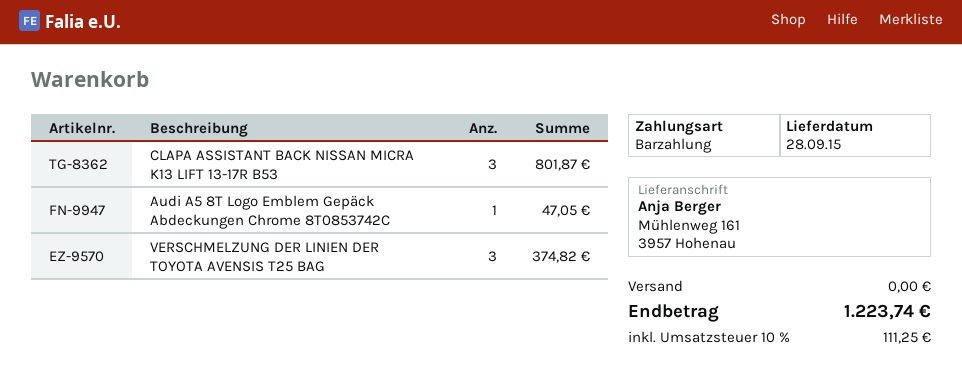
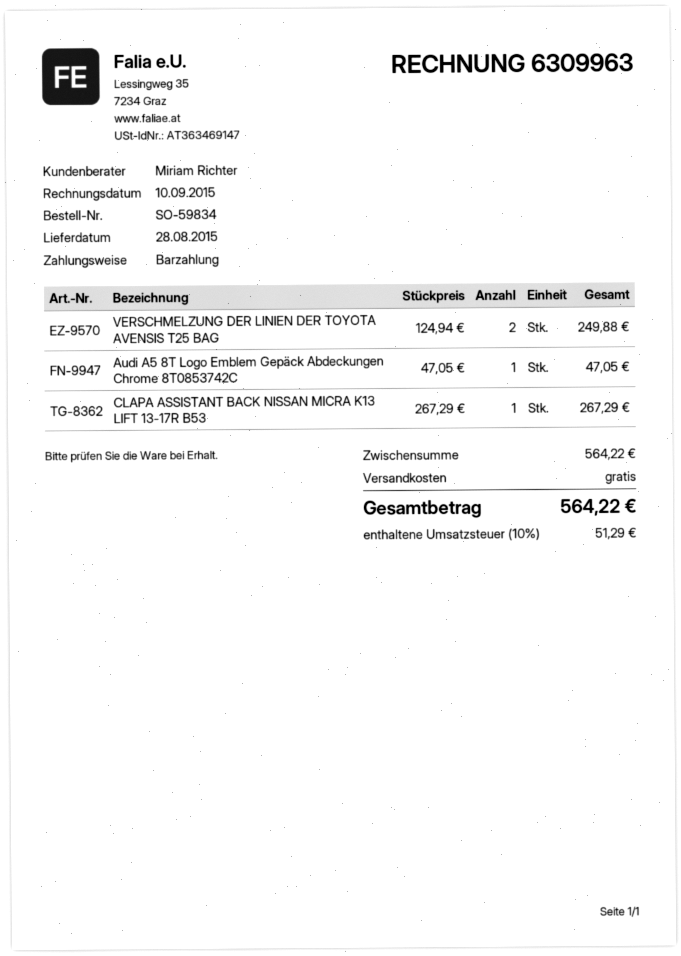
delivery date: 2015-09-28 -> 2015-08-28
CLAPA ASSISTANT BACK NISSAN MICRA K13 LIFT 13-17R B53: 3 for 801.87 -> 1 for 267.29
VERSCHMELZUNG DER LINIEN DER TOYOTA AVENSIS T25 BAG: 3 for 374.82 -> 2 for 249.88
tax: 10% = 111.25 -> 10% = 51.29
total: 1223.74 -> 564.22

